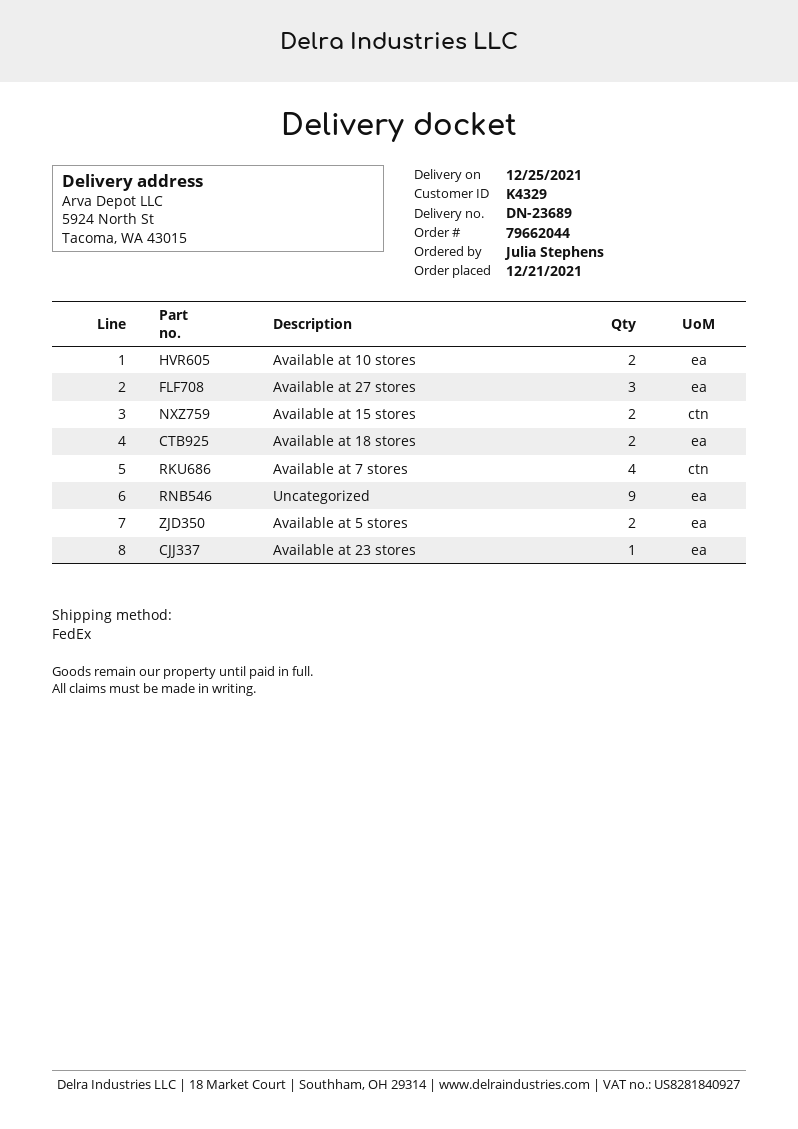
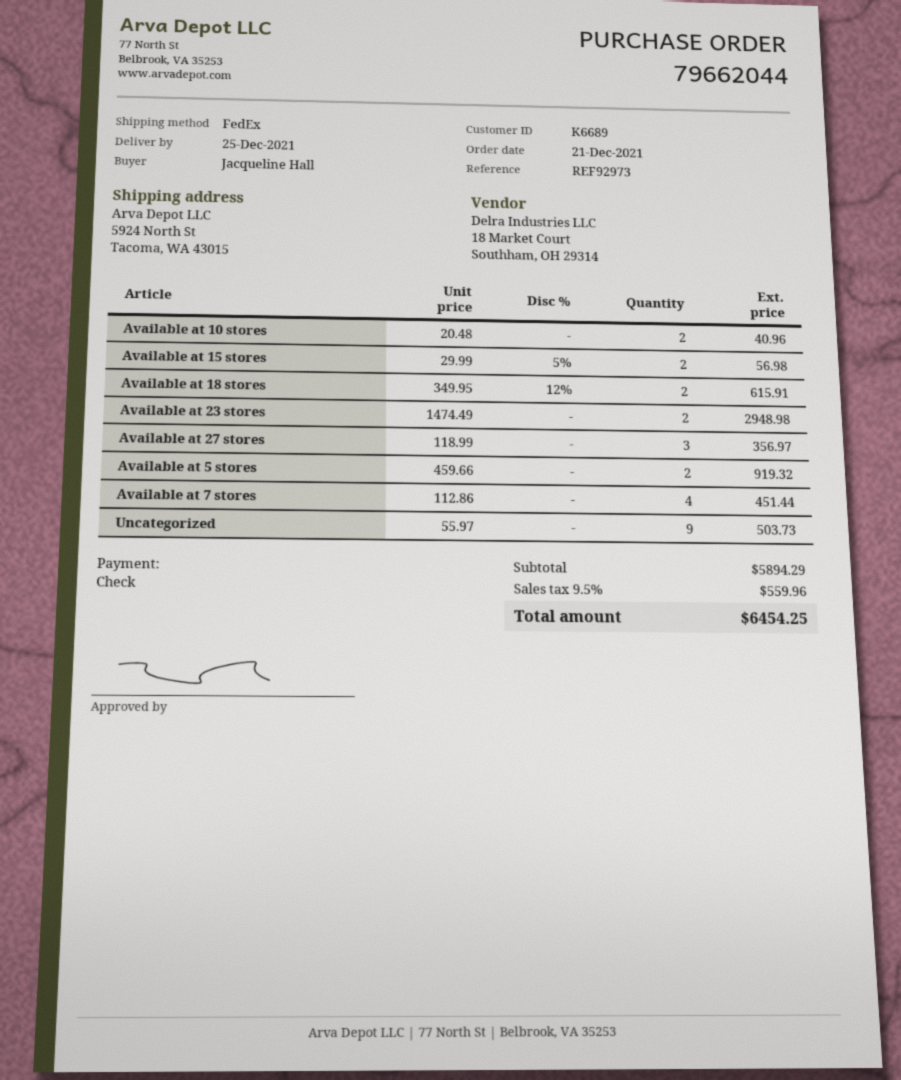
customer number: K4329 -> K6689
ordered by: Julia Stephens -> Jacqueline Hall
Available at 23 stores: 1 -> 2

